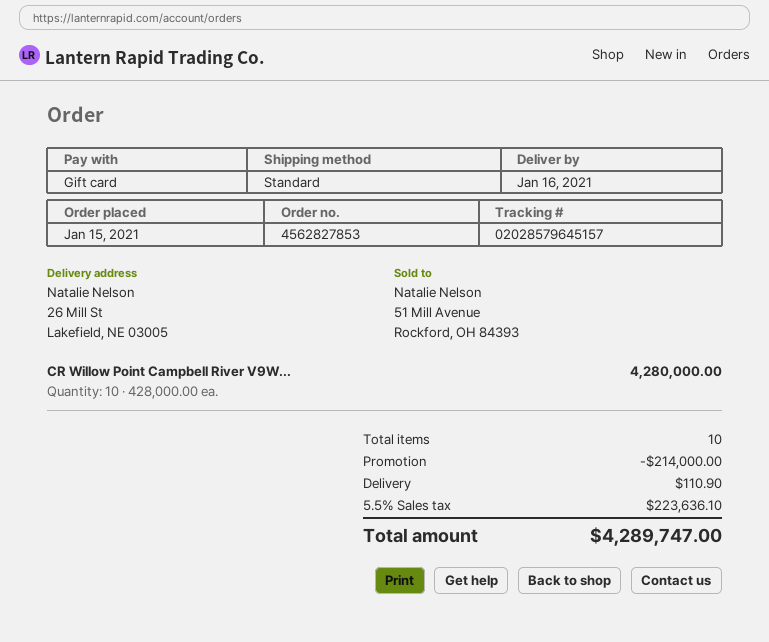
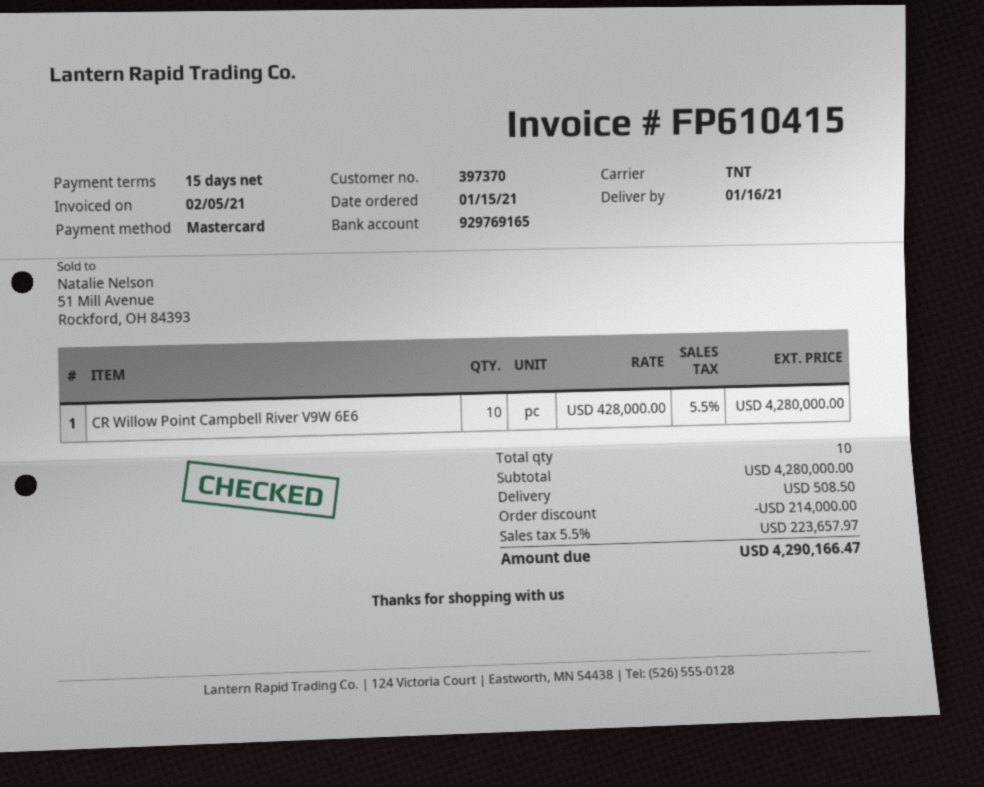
payment method: gift card -> Mastercard
shipping method: standard -> TNT
shipping: 110.90 -> 508.50
tax: 5.5% = 223636.10 -> 5.5% = 223657.97
total: 4289747.00 -> 4290166.47

